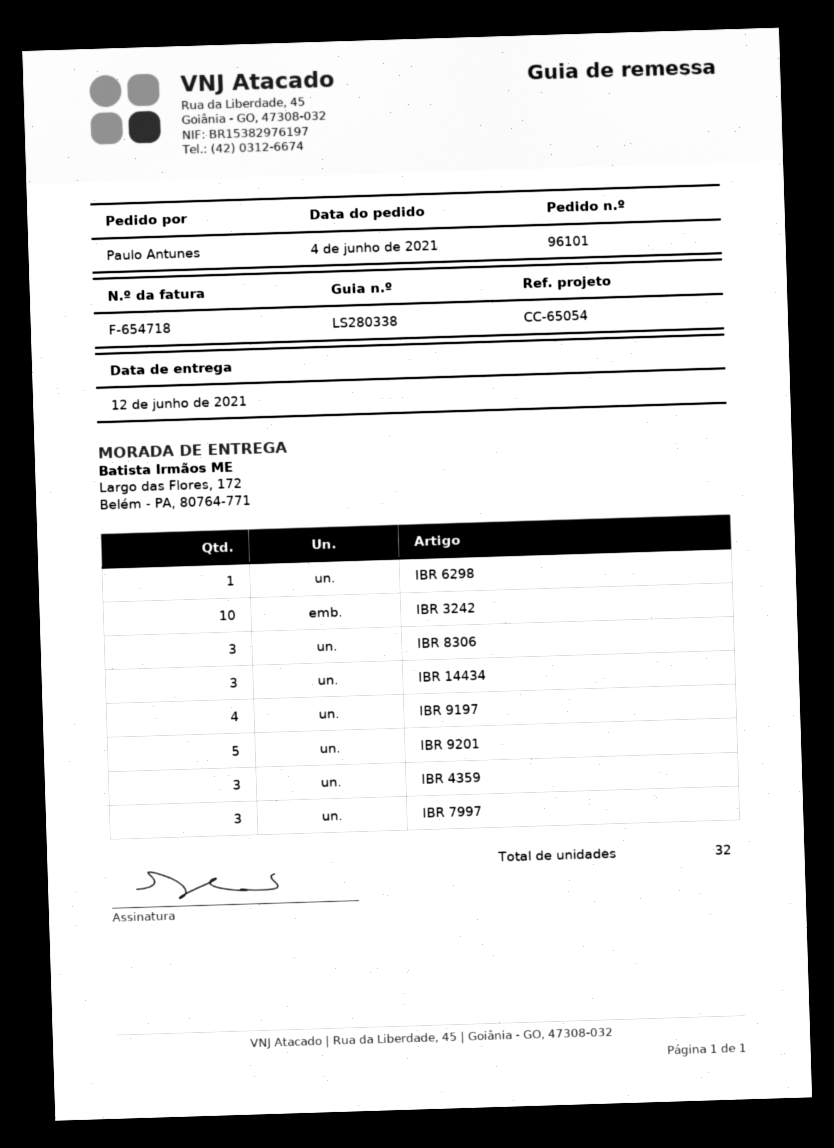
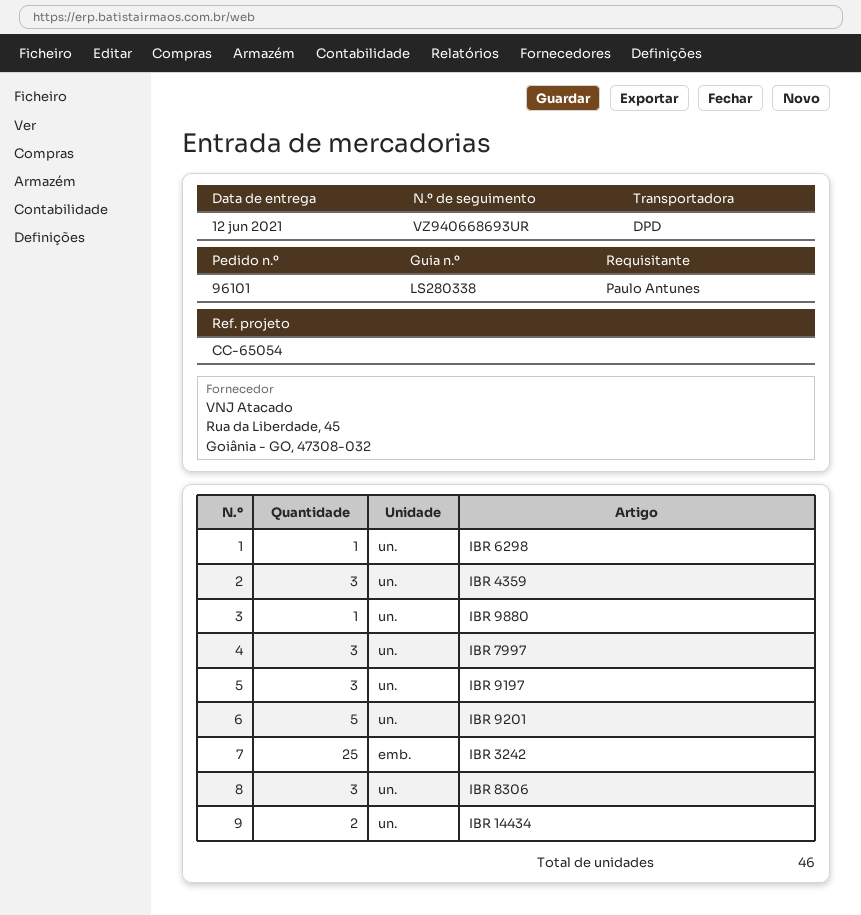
IBR 3242: 10 -> 25
IBR 14434: 3 -> 2
IBR 9197: 4 -> 3
IBR 9880: none -> 1
total quantity: 32 -> 46

